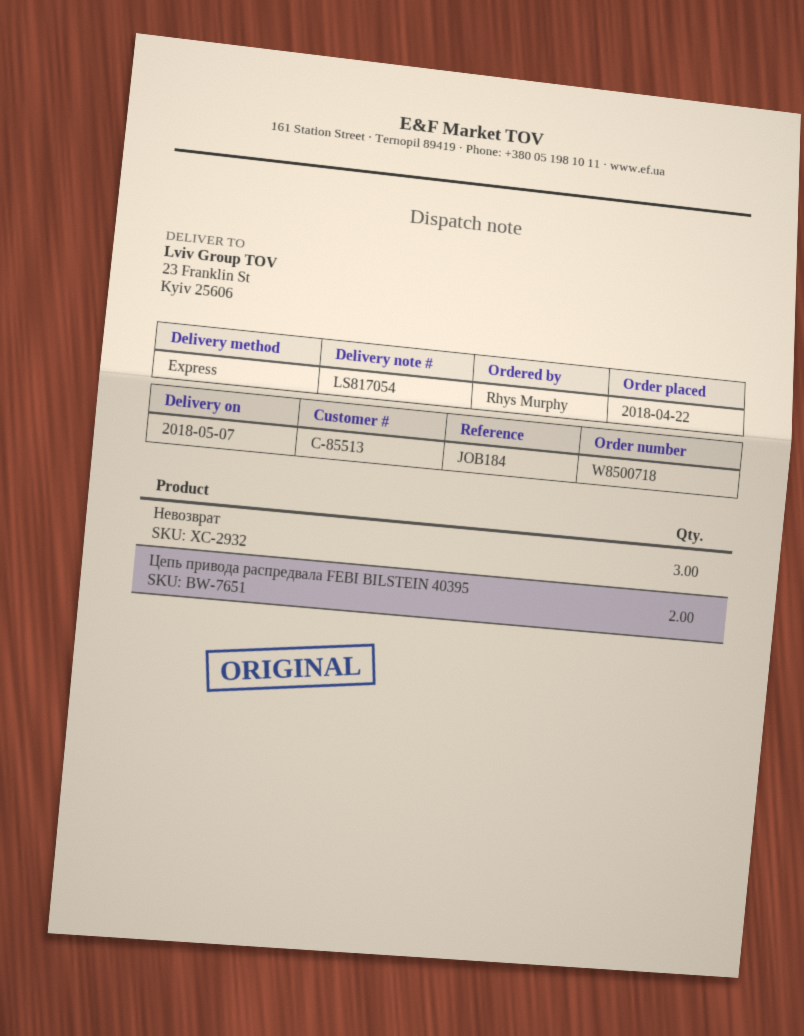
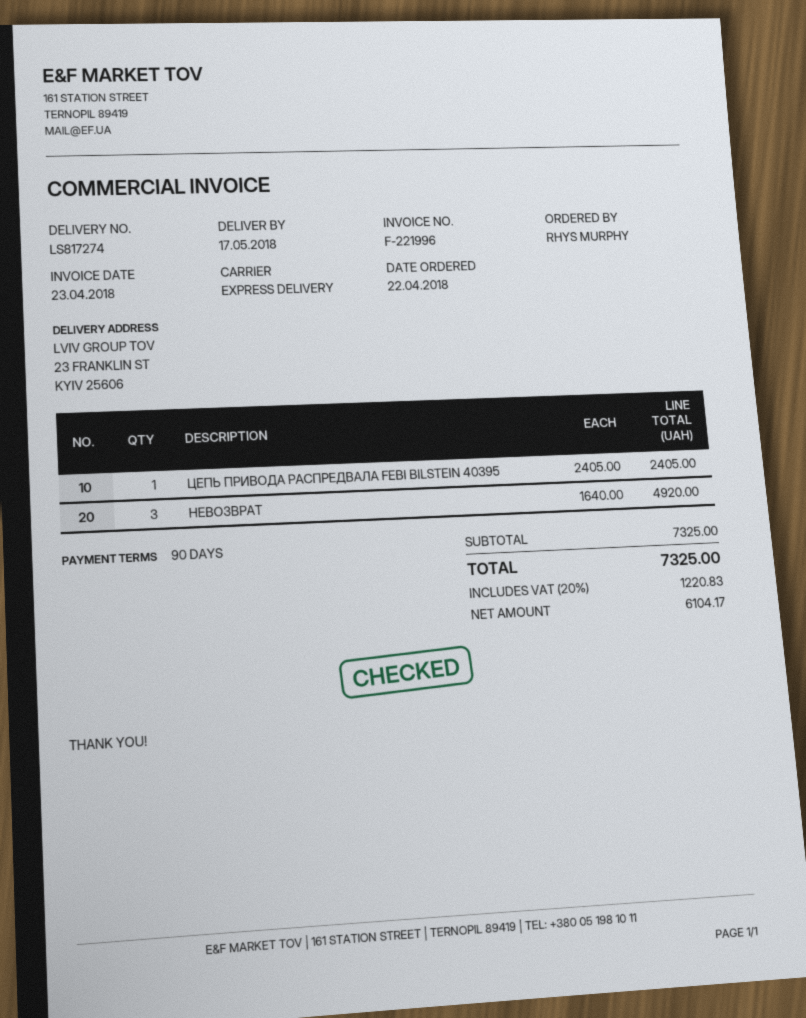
delivery note number: LS817054 -> LS817274
delivery date: 2018-05-07 -> 2018-05-17
Цепь привода распредвала FEBI BILSTEIN 40395: 2 -> 1

